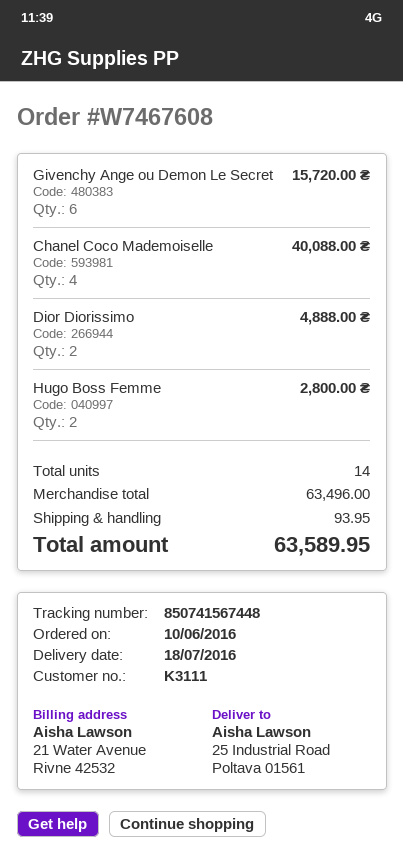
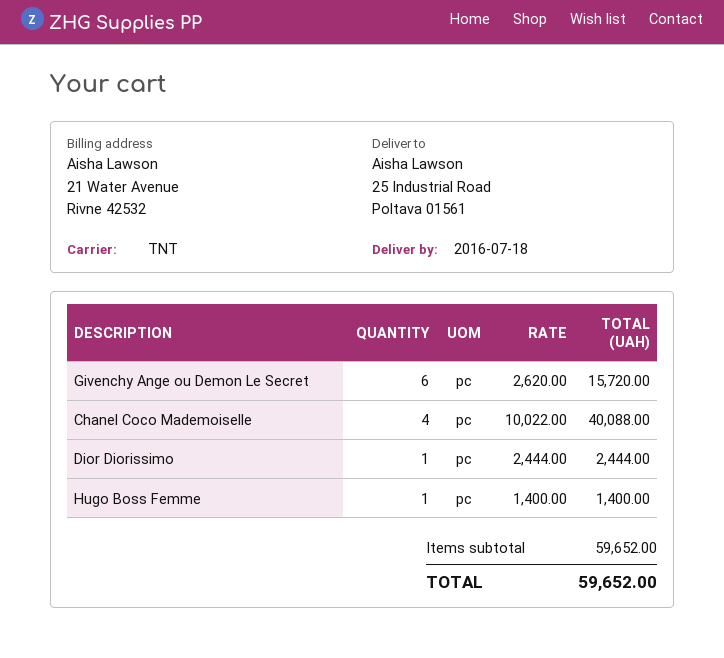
Dior Diorissimo: 2 for 4888.00 -> 1 for 2444.00
Hugo Boss Femme: 2 for 2800.00 -> 1 for 1400.00
subtotal: 63496.00 -> 59652.00
shipping: 93.95 -> none
total: 63589.95 -> 59652.00

